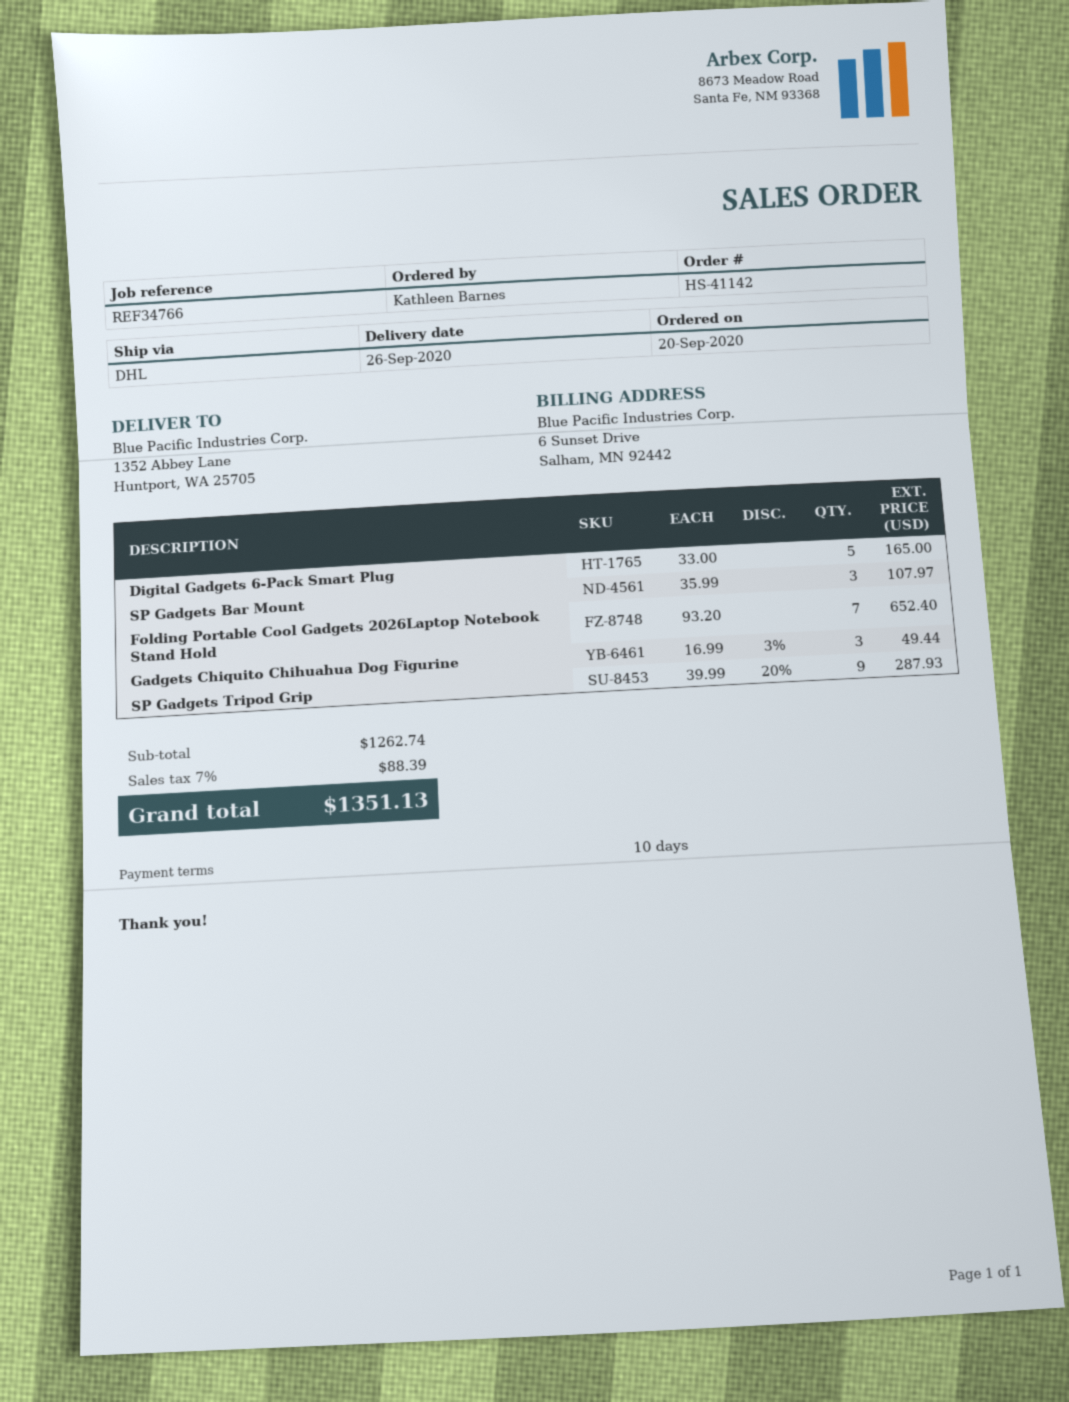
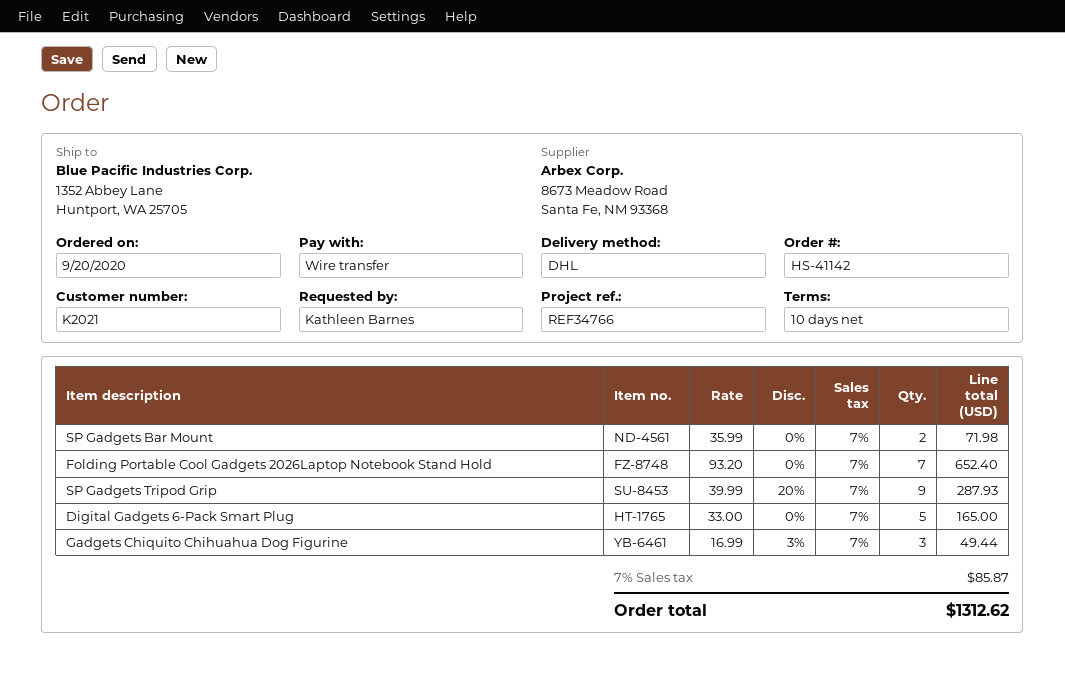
SP Gadgets Bar Mount: 3 x 35.99 = 107.97 -> 2 x 35.99 = 71.98
tax: 7% = 88.39 -> 7% = 85.87
total: 1351.13 -> 1312.62

